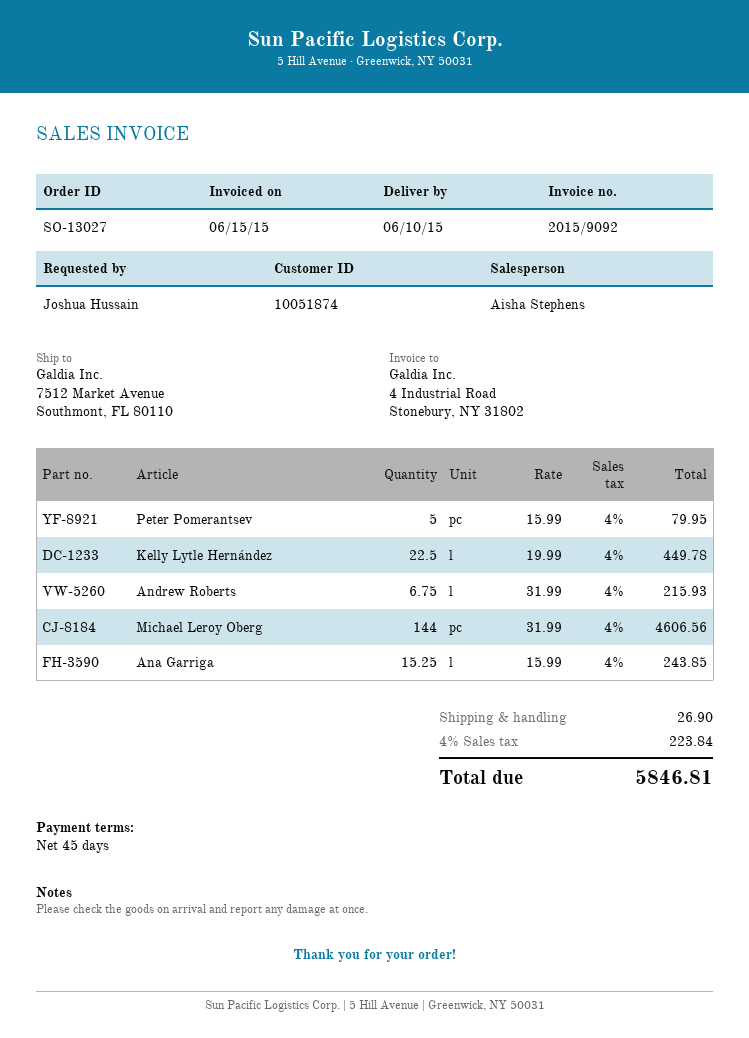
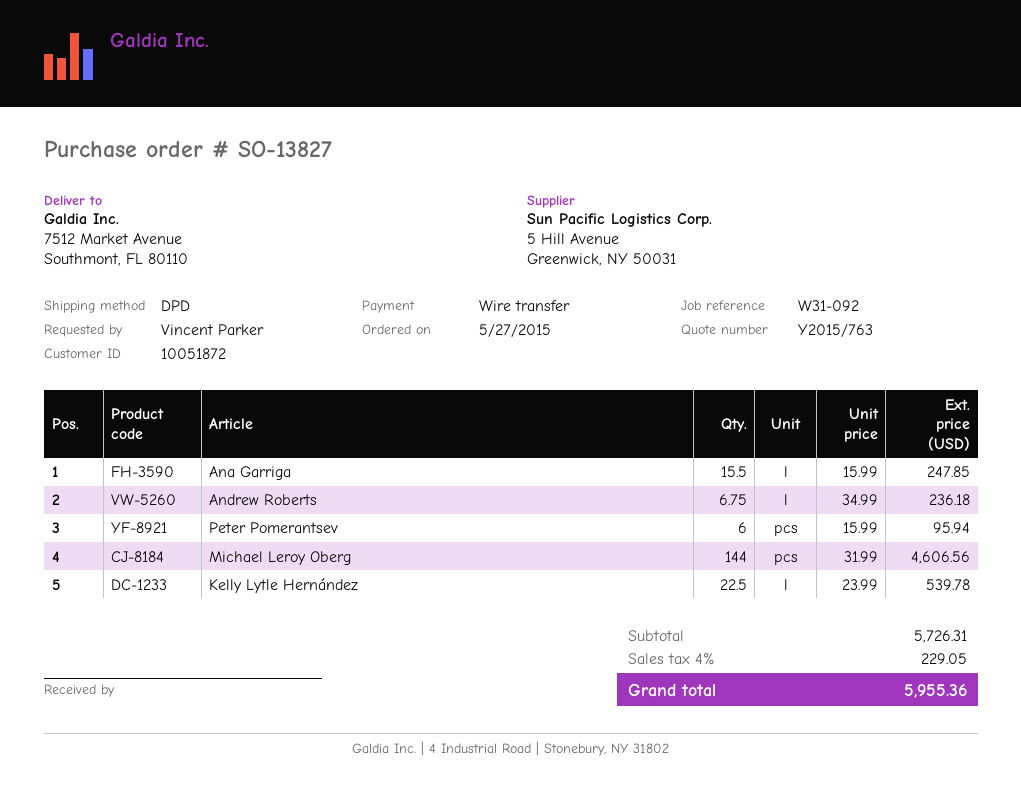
order number: SO-13027 -> SO-13827
customer number: 10051874 -> 10051872
ordered by: Joshua Hussain -> Vincent Parker
Peter Pomerantsev: 5 x 15.99 = 79.95 -> 6 x 15.99 = 95.94
Kelly Lytle Hernández: 22.5 x 19.99 = 449.78 -> 22.5 x 23.99 = 539.78
Andrew Roberts: 6.75 x 31.99 = 215.93 -> 6.75 x 34.99 = 236.18
Ana Garriga: 15.25 x 15.99 = 243.85 -> 15.5 x 15.99 = 247.85
shipping: 26.90 -> none
tax: 4% = 223.84 -> 4% = 229.05
total: 5846.81 -> 5955.36

